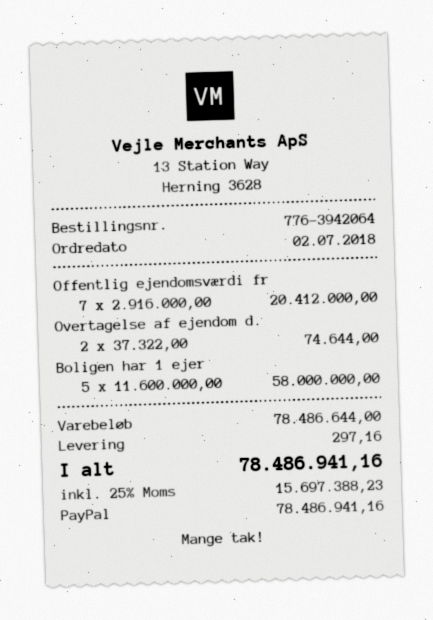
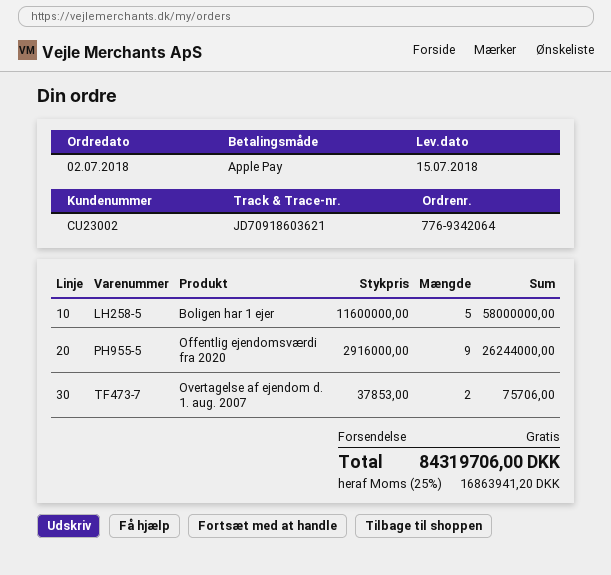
order number: 776-3942064 -> 776-9342064
payment method: PayPal -> Apple Pay
Offentlig ejendomsværdi fr: 7 x 2916000.00 = 20412000.00 -> 9 x 2916000.00 = 26244000.00
Overtagelse af ejendom d.: 2 x 37322.00 = 74644.00 -> 2 x 37853.00 = 75706.00
shipping: 297.16 -> 0.00
tax: 25% = 15697388.23 -> 25% = 16863941.20
total: 78486941.16 -> 84319706.00

